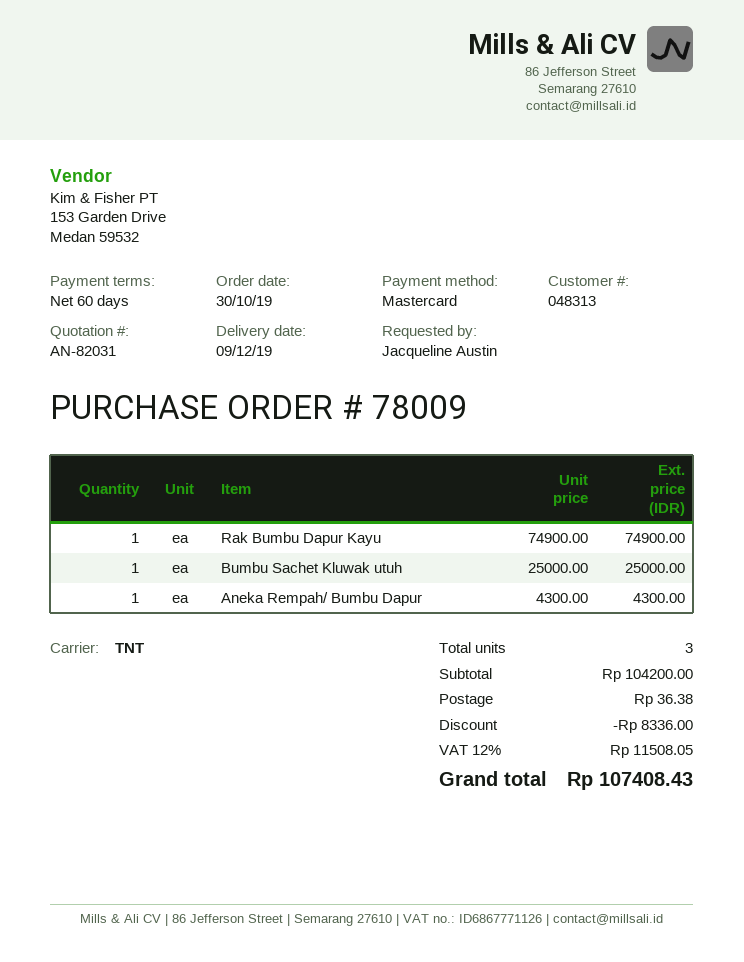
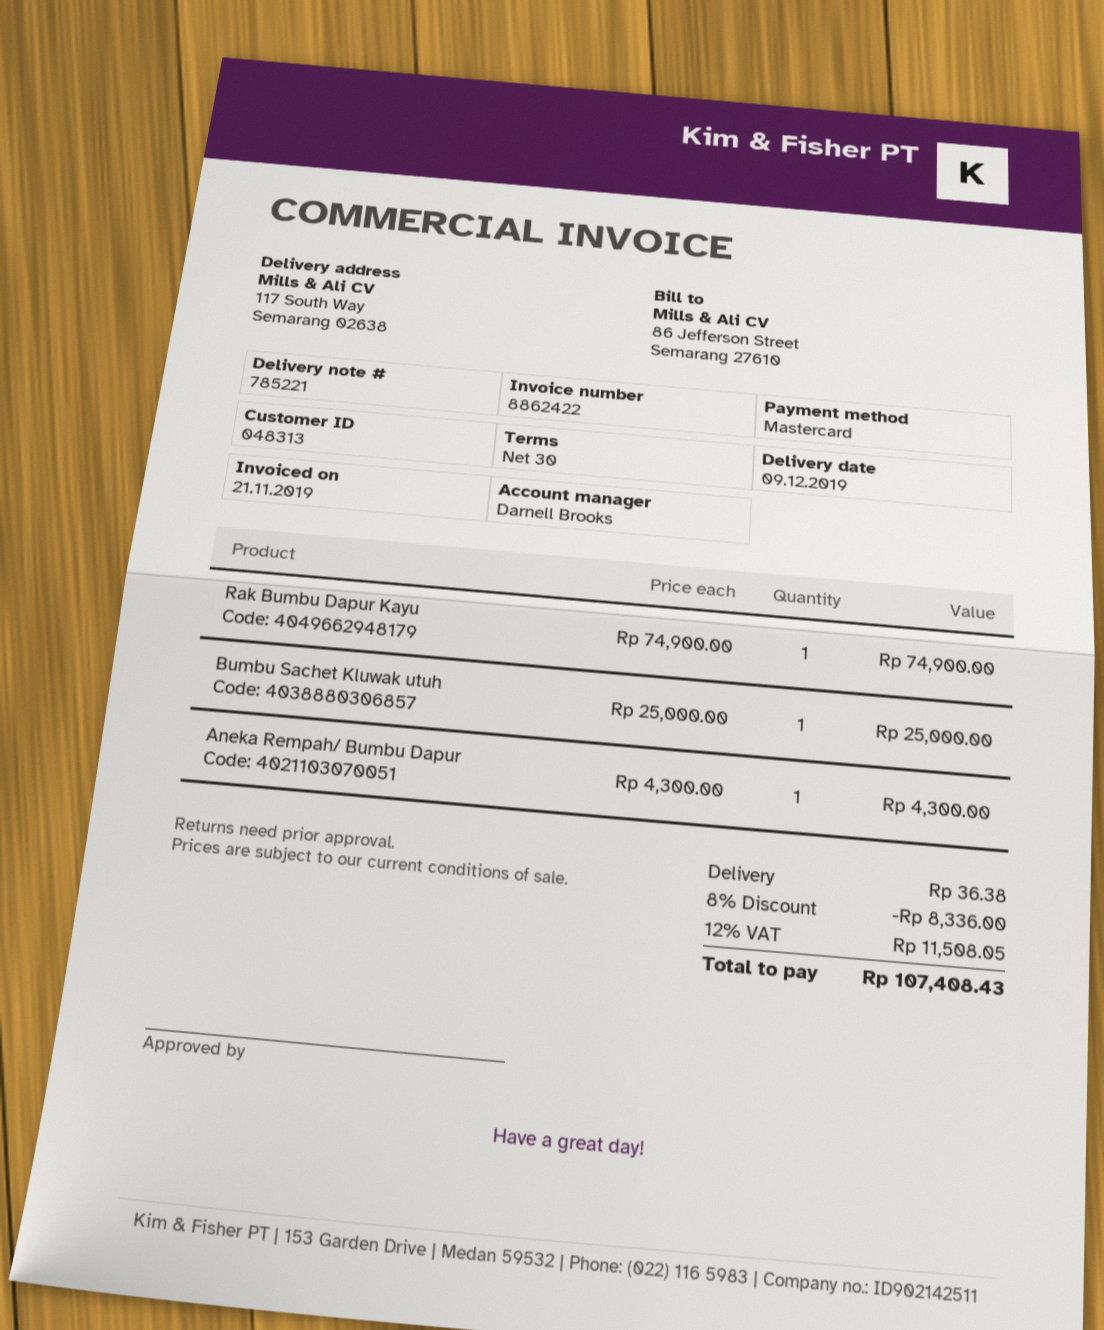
payment terms: 60 days -> 30 days

